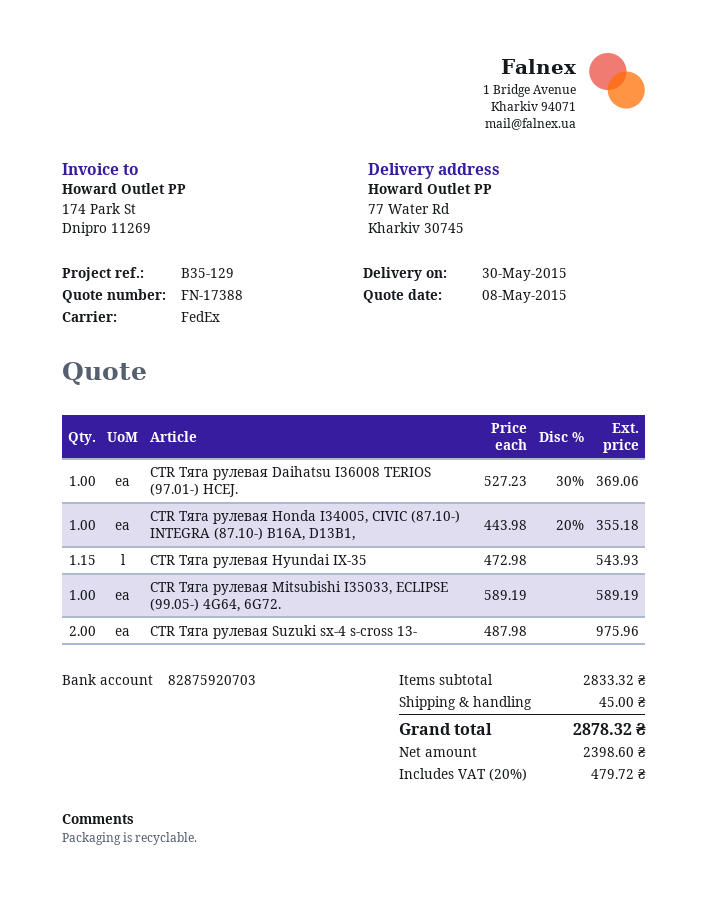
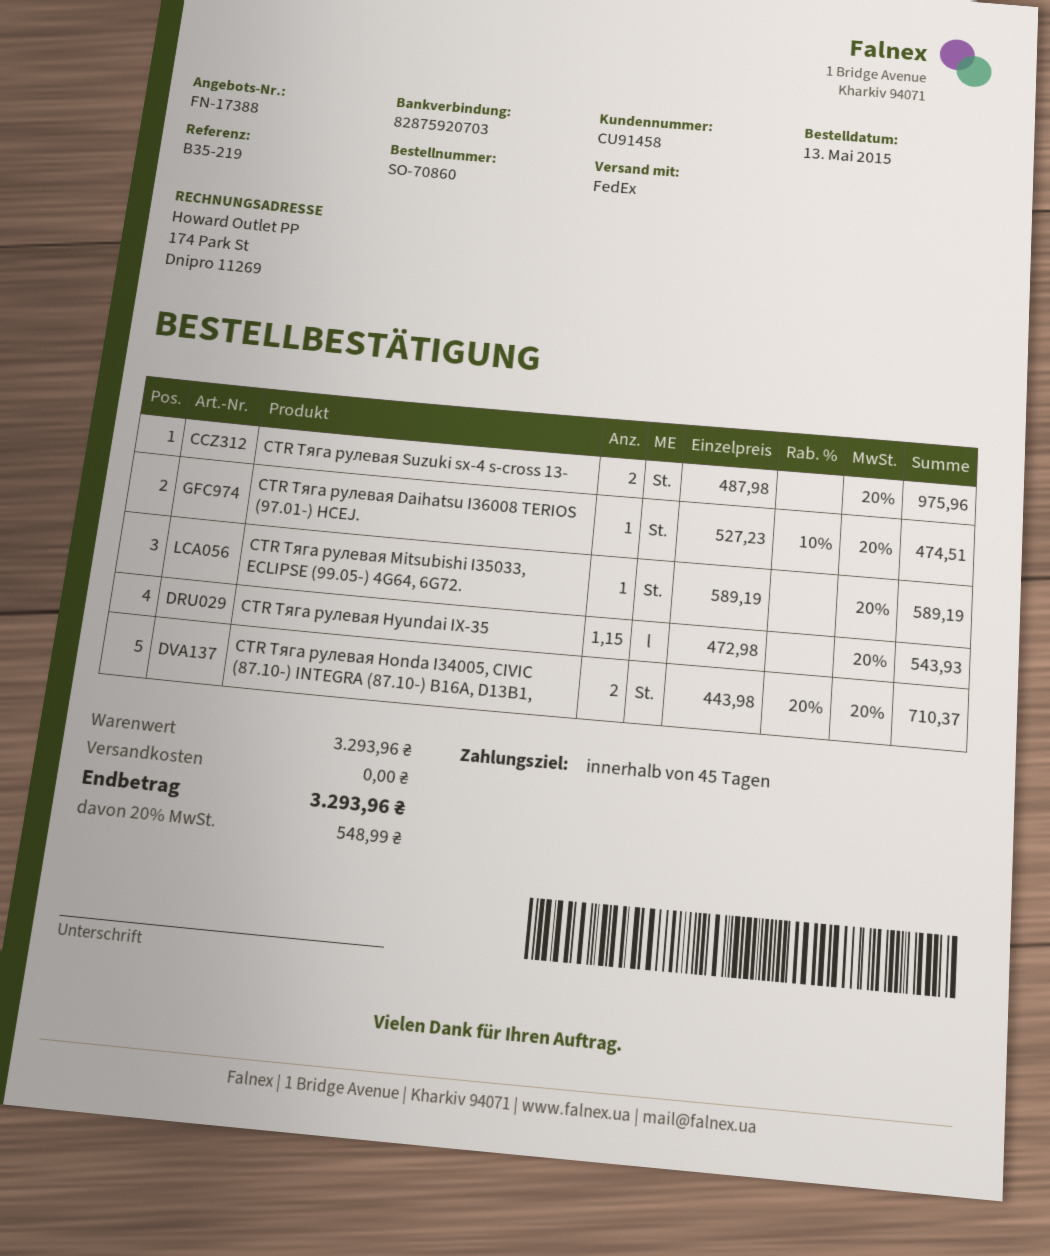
reference: B35-129 -> B35-219
CTR Тяга рулевая Daihatsu I36008 TERIOS (97.01-) HCEJ.: 1 x 527.23 - 30% = 369.06 -> 1 x 527.23 - 10% = 474.51
CTR Тяга рулевая Honda I34005, CIVIC (87.10-) INTEGRA (87.10-) B16A, D13B1,: 1 x 443.98 - 20% = 355.18 -> 2 x 443.98 - 20% = 710.37
subtotal: 2833.32 -> 3293.96
shipping: 45.00 -> 0.00
tax: 20% = 479.72 -> 20% = 548.99
total: 2878.32 -> 3293.96

